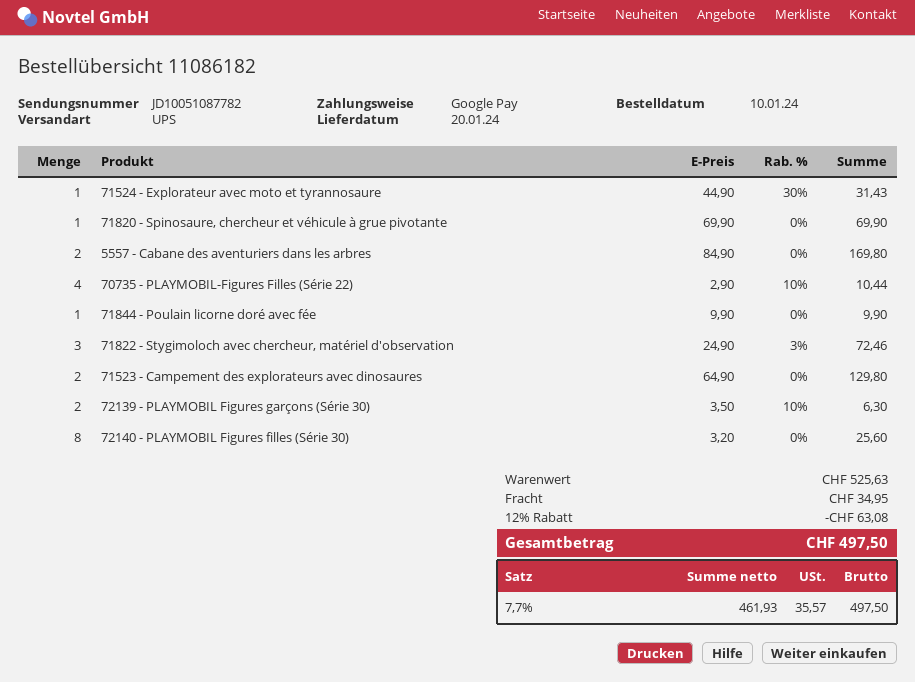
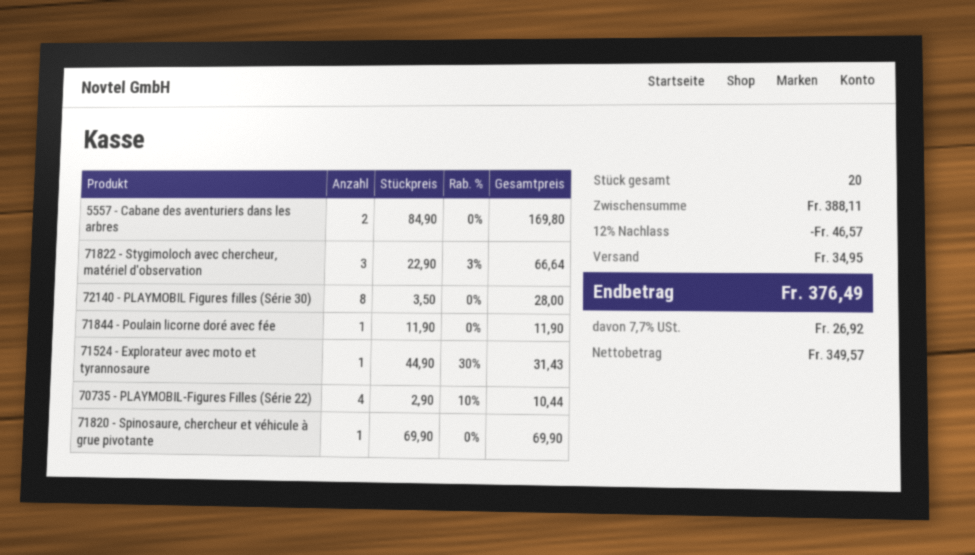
71844 - Poulain licorne doré avec fée: 1 x 9.90 = 9.90 -> 1 x 11.90 = 11.90
71822 - Stygimoloch avec chercheur, matériel d'observation: 3 x 24.90 - 3% = 72.46 -> 3 x 22.90 - 3% = 66.64
71523 - Campement des explorateurs avec dinosaures: 2 x 64.90 = 129.80 -> none
72139 - PLAYMOBIL Figures garçons (Série 30): 2 x 3.50 - 10% = 6.30 -> none
72140 - PLAYMOBIL Figures filles (Série 30): 8 x 3.20 = 25.60 -> 8 x 3.50 = 28.00
subtotal: 525.63 -> 388.11
discount: 12% = 63.08 -> 12% = 46.57
net: 461.93 -> 349.57
tax: 7.7% = 35.57 -> 7.7% = 26.92
total: 497.50 -> 376.49

